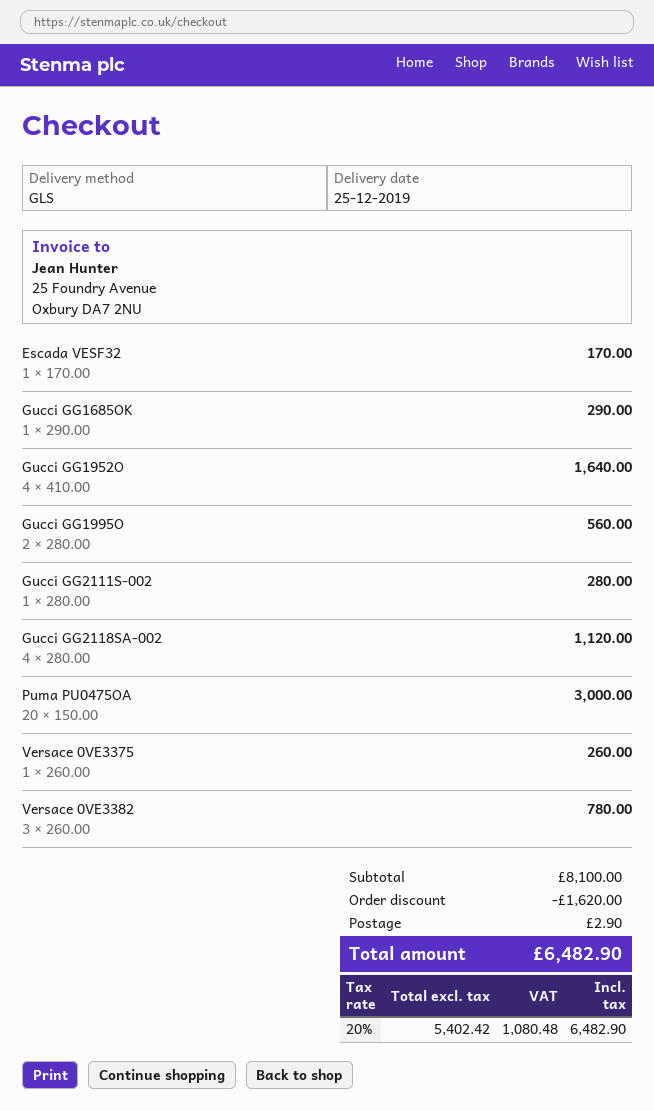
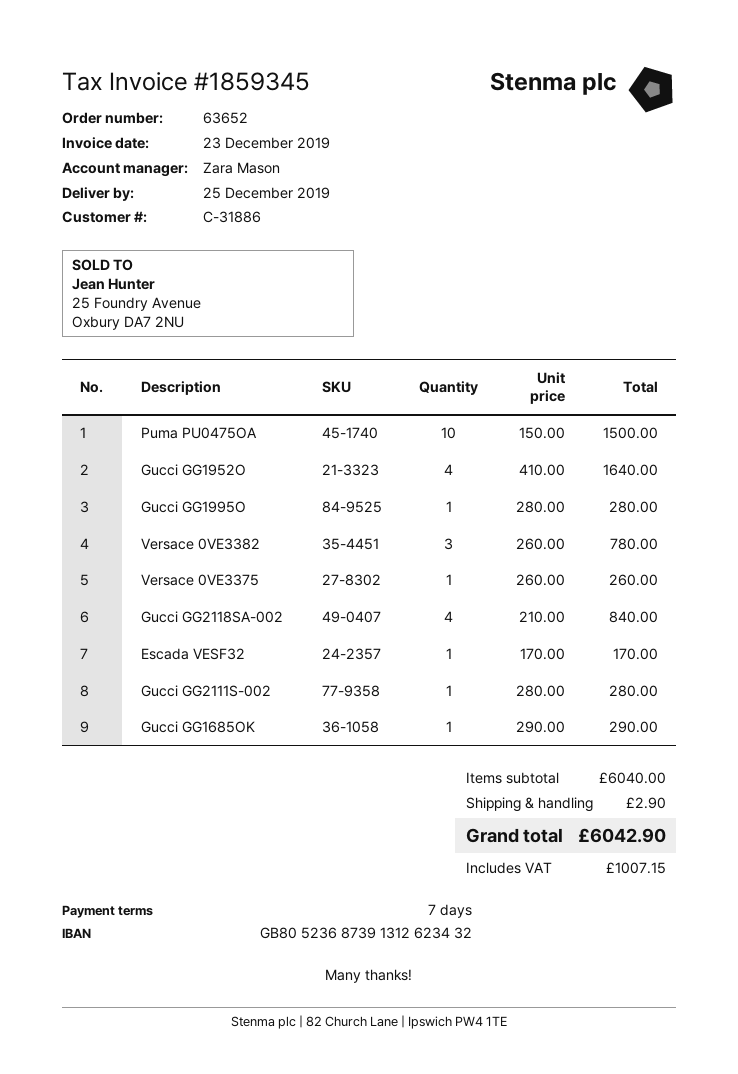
Gucci GG1995O: 2 x 280.00 = 560.00 -> 1 x 280.00 = 280.00
Gucci GG2118SA-002: 4 x 280.00 = 1120.00 -> 4 x 210.00 = 840.00
Puma PU0475OA: 20 x 150.00 = 3000.00 -> 10 x 150.00 = 1500.00
subtotal: 8100.00 -> 6040.00
discount: 1620.00 -> none
tax: 1080.48 -> 1007.15
total: 6482.90 -> 6042.90

